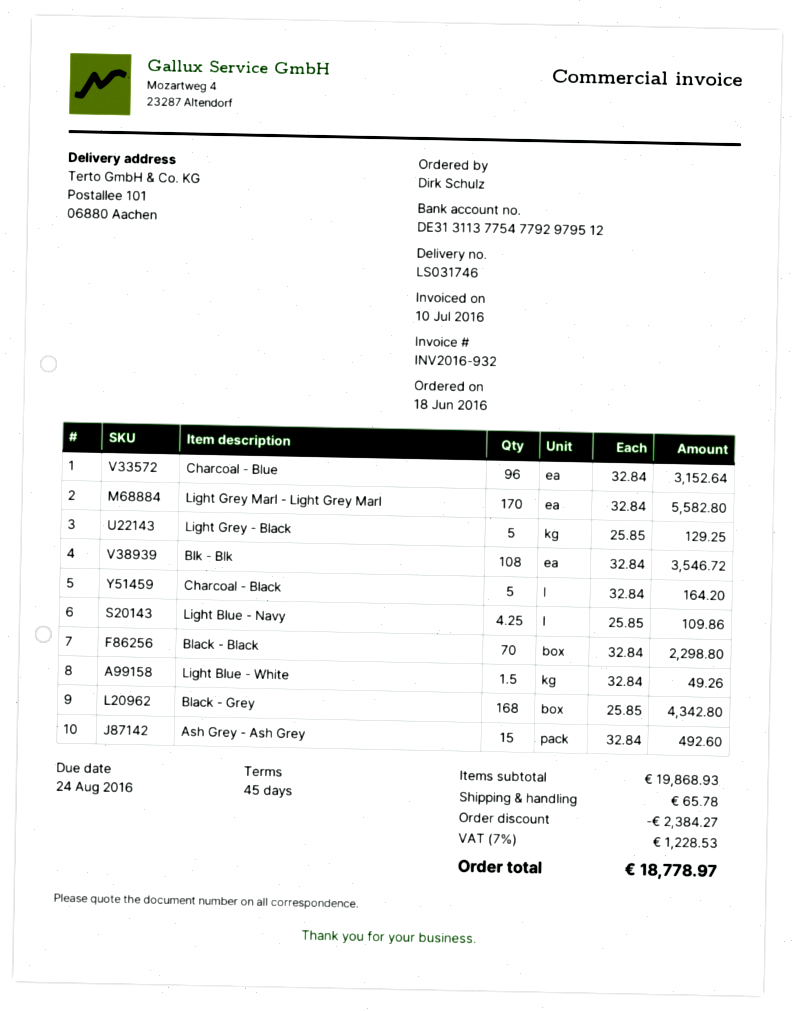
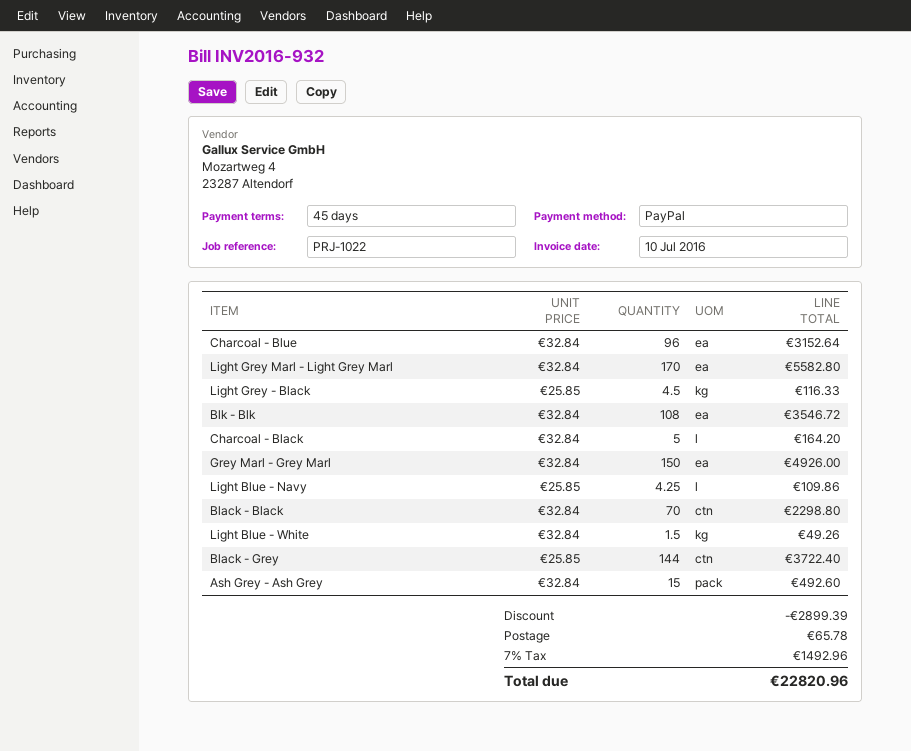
Light Grey - Black: 5 x 25.85 = 129.25 -> 4.5 x 25.85 = 116.33
Black - Grey: 168 x 25.85 = 4342.80 -> 144 x 25.85 = 3722.40
Grey Marl - Grey Marl: none -> 150 x 32.84 = 4926.00
discount: 2384.27 -> 2899.39
tax: 7% = 1228.53 -> 7% = 1492.96
total: 18778.97 -> 22820.96

